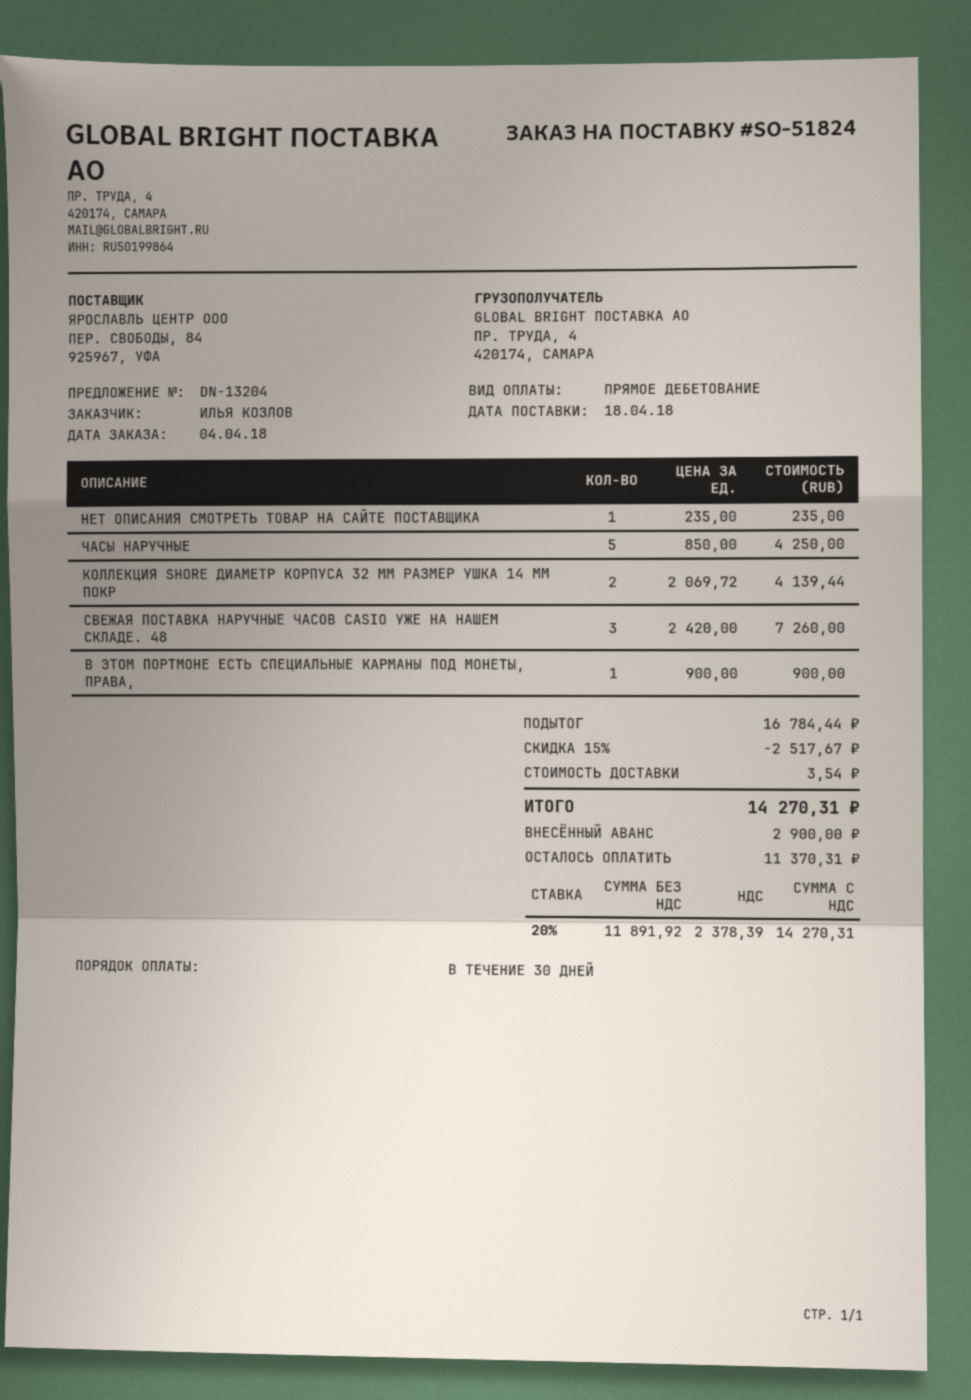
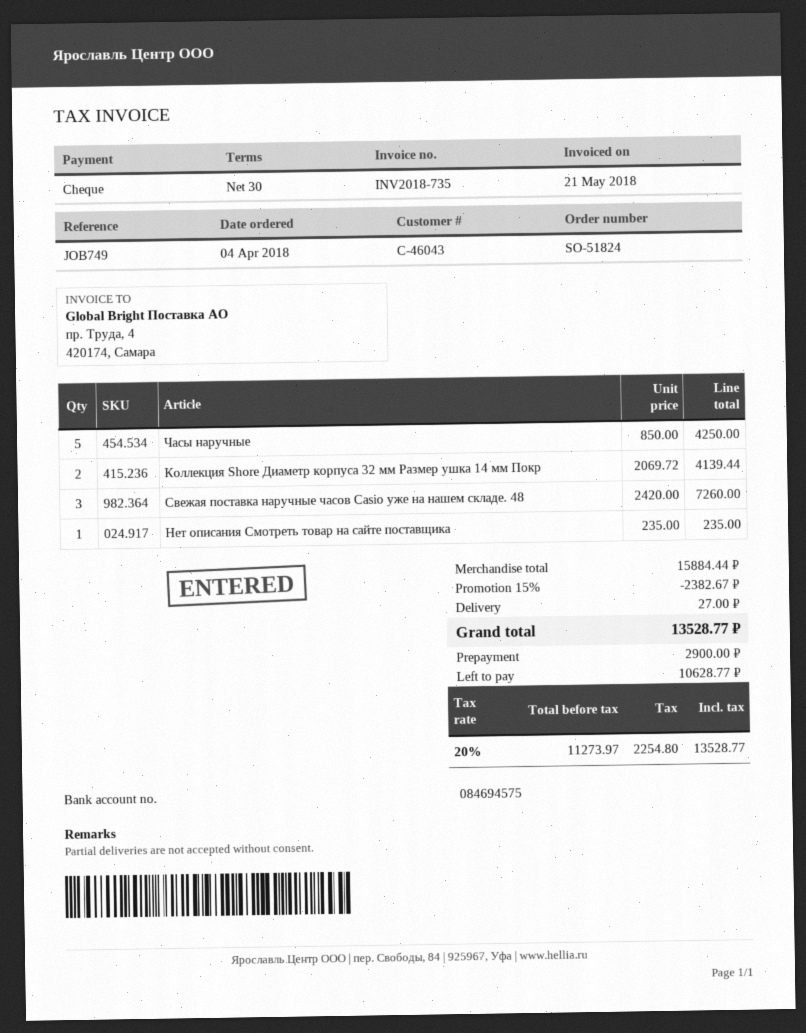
payment method: direct debit -> cheque
В ЭТОМ ПОРТМОНЕ ЕСТЬ СПЕЦИАЛЬНЫЕ КАРМАНЫ ПОД МОНЕТЫ, ПРАВА,: 1 x 900.00 = 900.00 -> none
subtotal: 16784.44 -> 15884.44
discount: 15% = 2517.67 -> 15% = 2382.67
shipping: 3.54 -> 27.00
net: 11891.92 -> 11273.97
tax: 20% = 2378.39 -> 20% = 2254.80
total: 14270.31 -> 13528.77
balance: 11370.31 -> 10628.77

